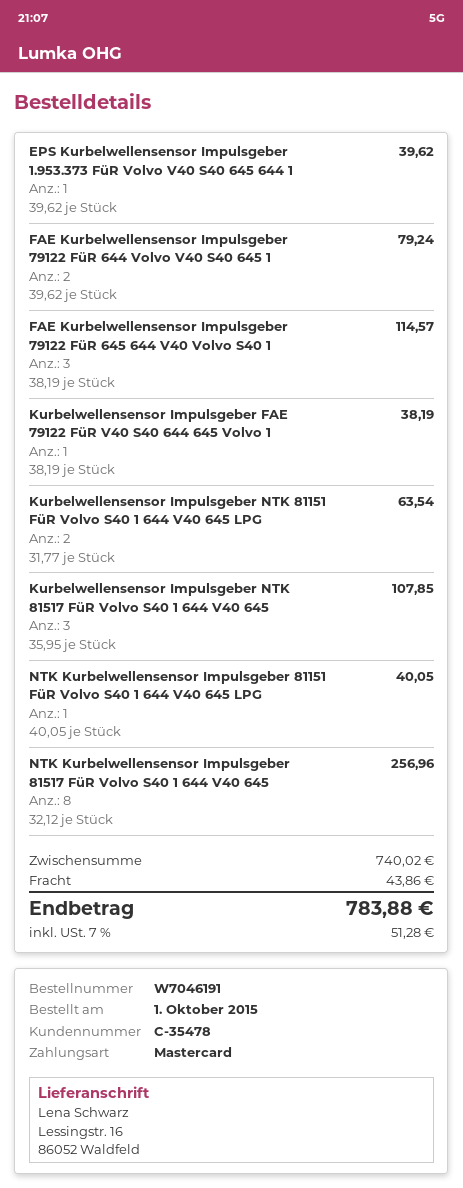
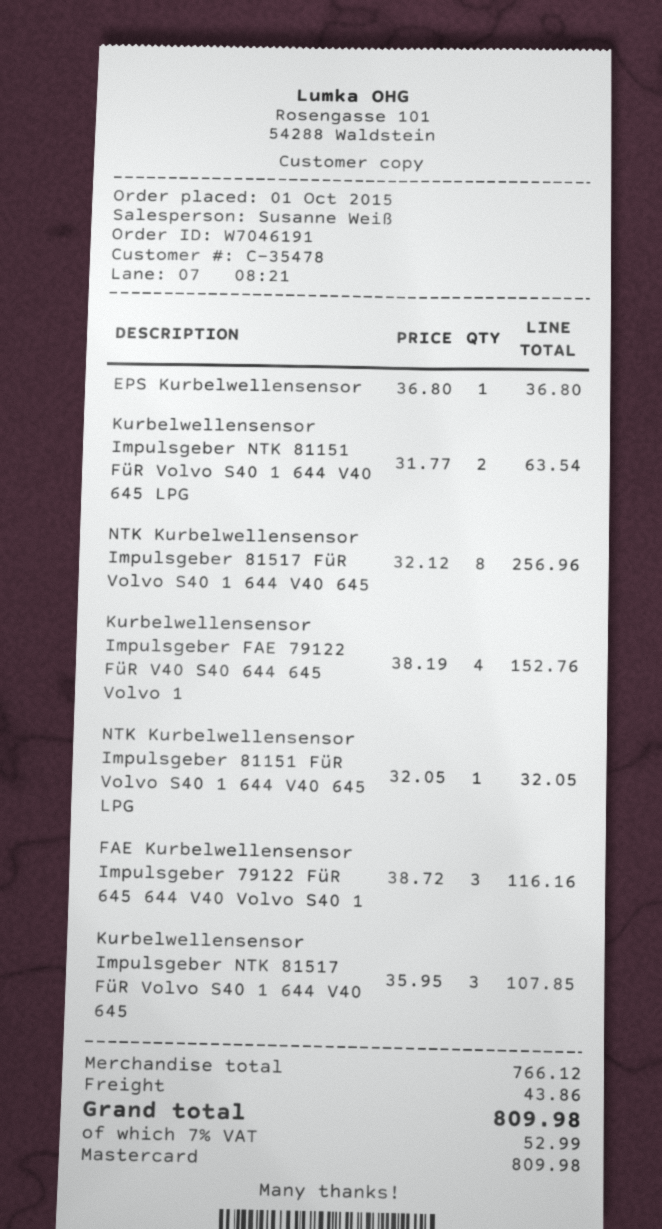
EPS Kurbelwellensensor Impulsgeber 1.953.373 FüR Volvo V40 S40 645 644 1: 1 x 39.62 = 39.62 -> 1 x 36.80 = 36.80
FAE Kurbelwellensensor Impulsgeber 79122 FüR 644 Volvo V40 S40 645 1: 2 x 39.62 = 79.24 -> none
FAE Kurbelwellensensor Impulsgeber 79122 FüR 645 644 V40 Volvo S40 1: 3 x 38.19 = 114.57 -> 3 x 38.72 = 116.16
Kurbelwellensensor Impulsgeber FAE 79122 FüR V40 S40 644 645 Volvo 1: 1 x 38.19 = 38.19 -> 4 x 38.19 = 152.76
NTK Kurbelwellensensor Impulsgeber 81151 FüR Volvo S40 1 644 V40 645 LPG: 1 x 40.05 = 40.05 -> 1 x 32.05 = 32.05
subtotal: 740.02 -> 766.12
tax: 7% = 51.28 -> 7% = 52.99
total: 783.88 -> 809.98

